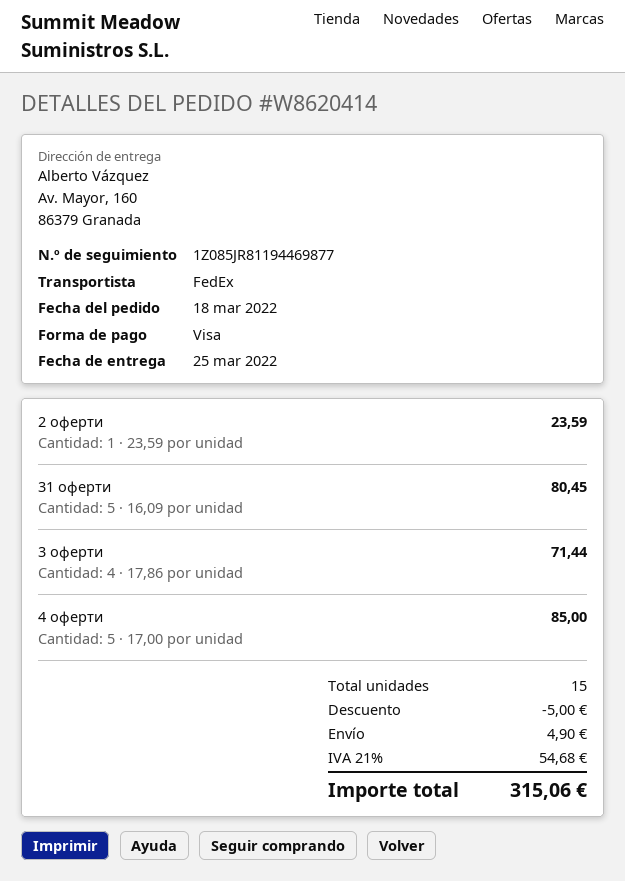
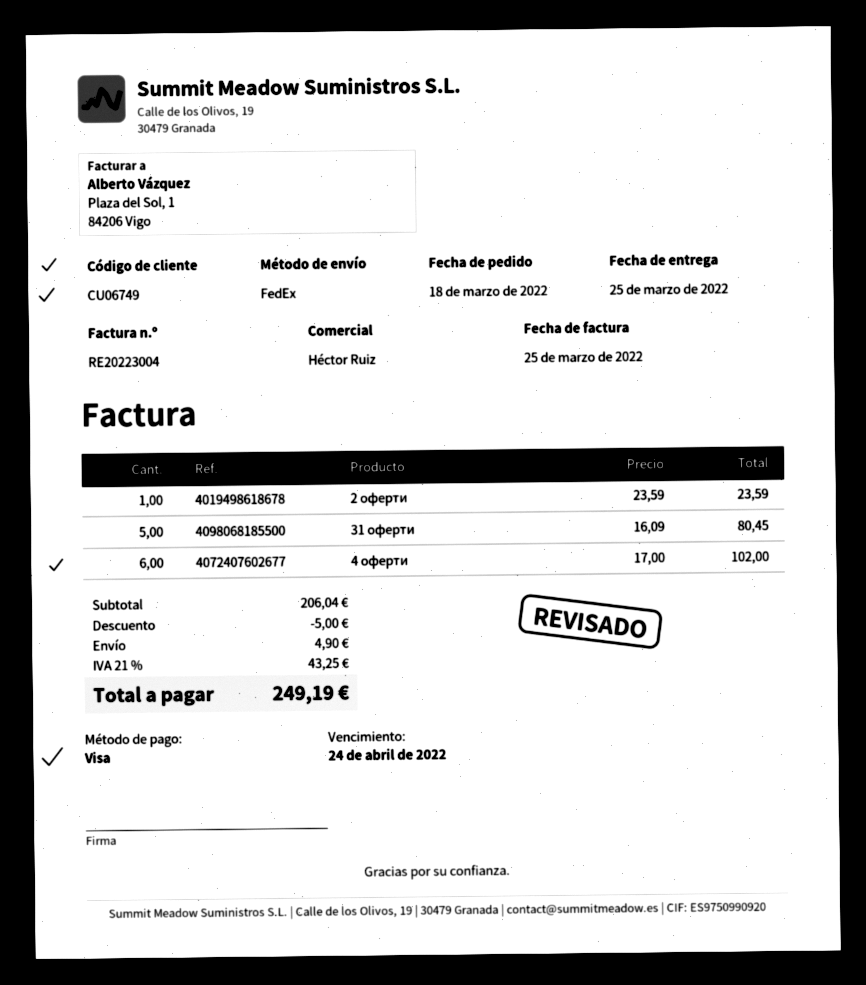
3 оферти: 4 x 17.86 = 71.44 -> none
4 оферти: 5 x 17.00 = 85.00 -> 6 x 17.00 = 102.00
tax: 21% = 54.68 -> 21% = 43.25
total: 315.06 -> 249.19

